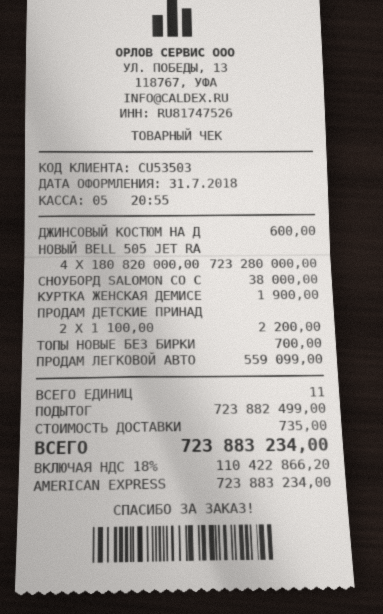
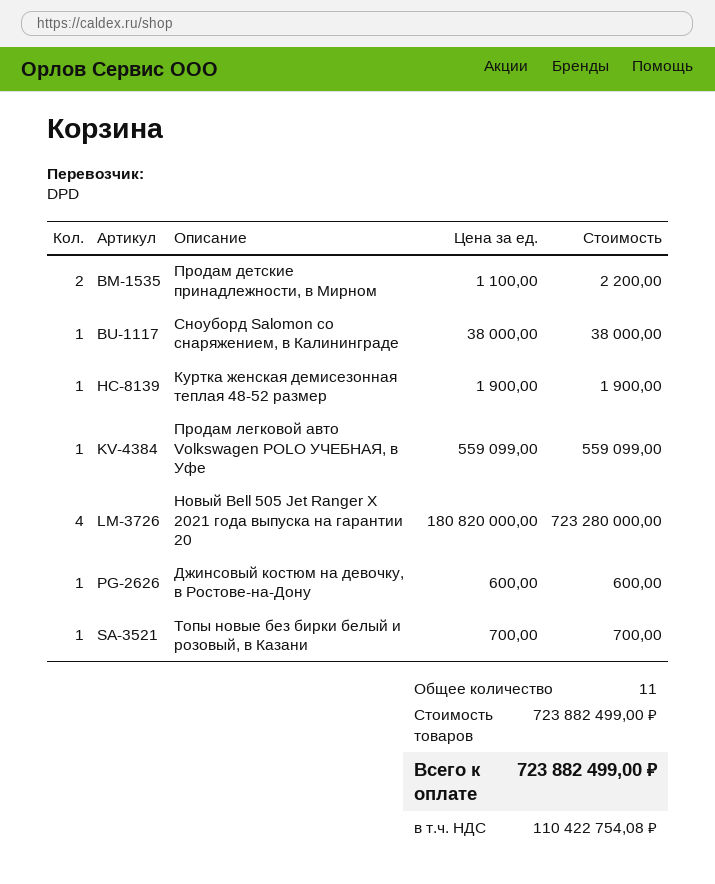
shipping: 735.00 -> none
tax: 110422866.20 -> 110422754.08
total: 723883234.00 -> 723882499.00

